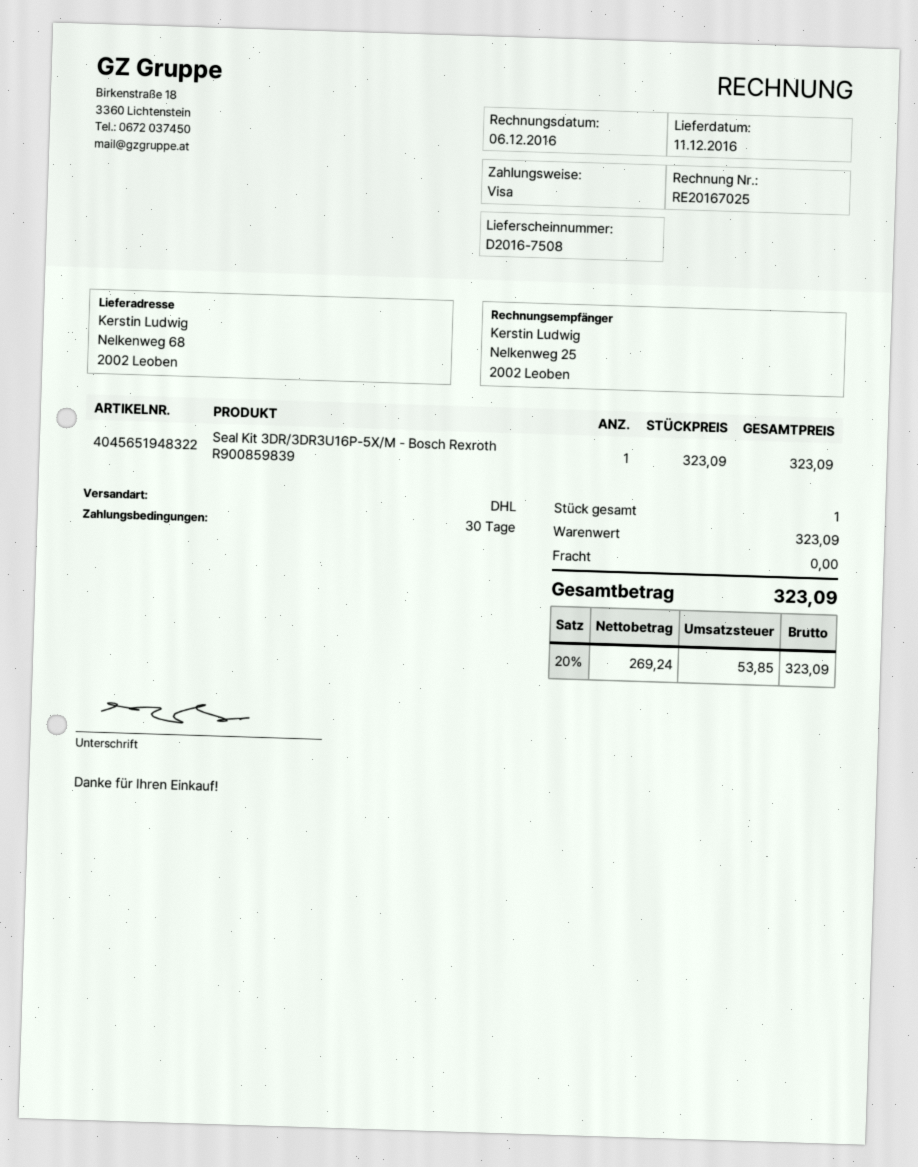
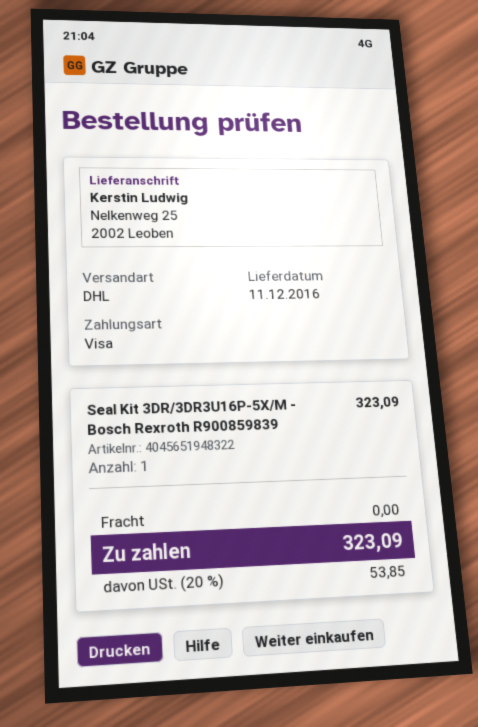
ship to: Nelkenweg 68, 2002 Leoben -> Nelkenweg 25, 2002 Leoben

